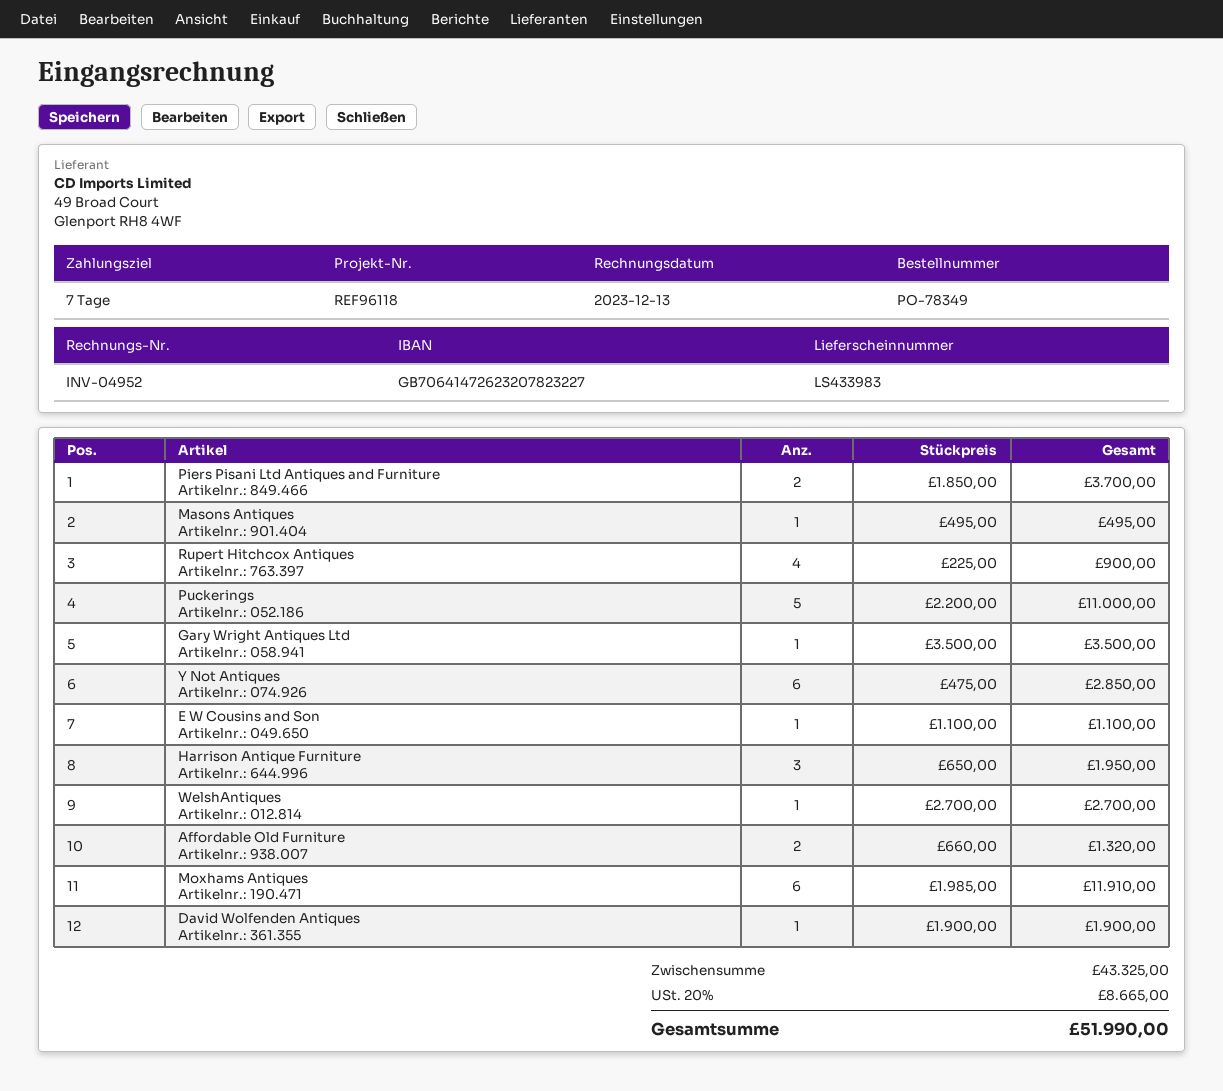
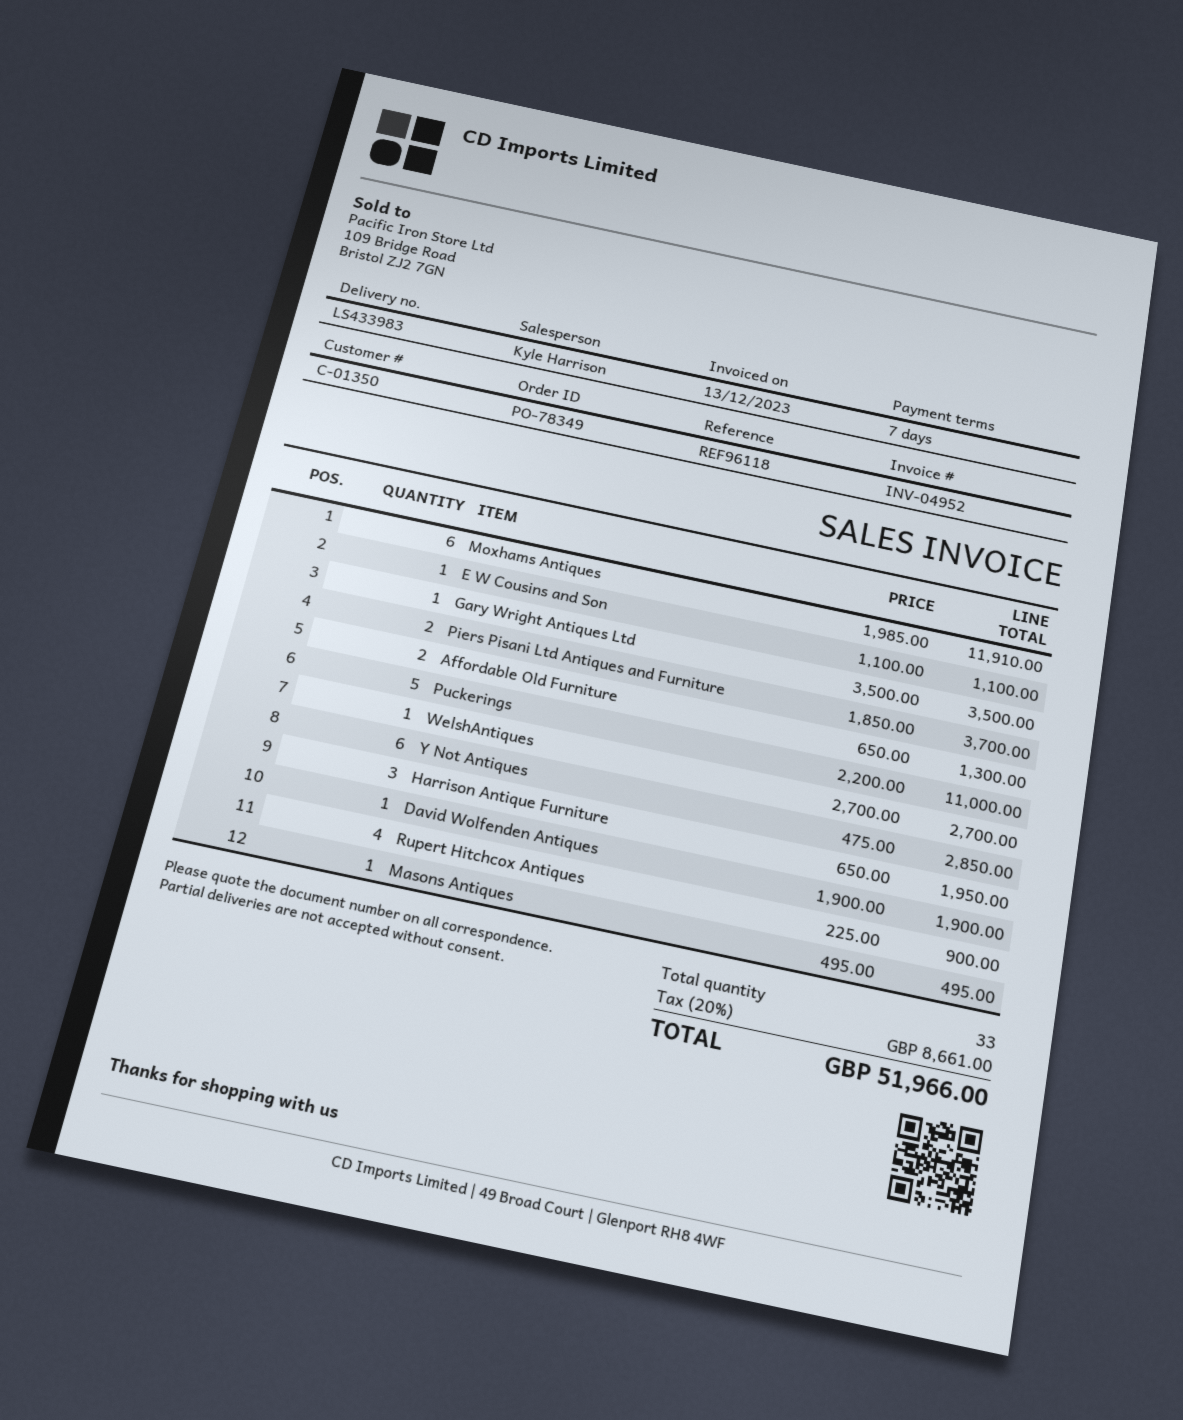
Affordable Old Furniture: 2 x 660.00 = 1320.00 -> 2 x 650.00 = 1300.00
tax: 20% = 8665.00 -> 20% = 8661.00
total: 51990.00 -> 51966.00

